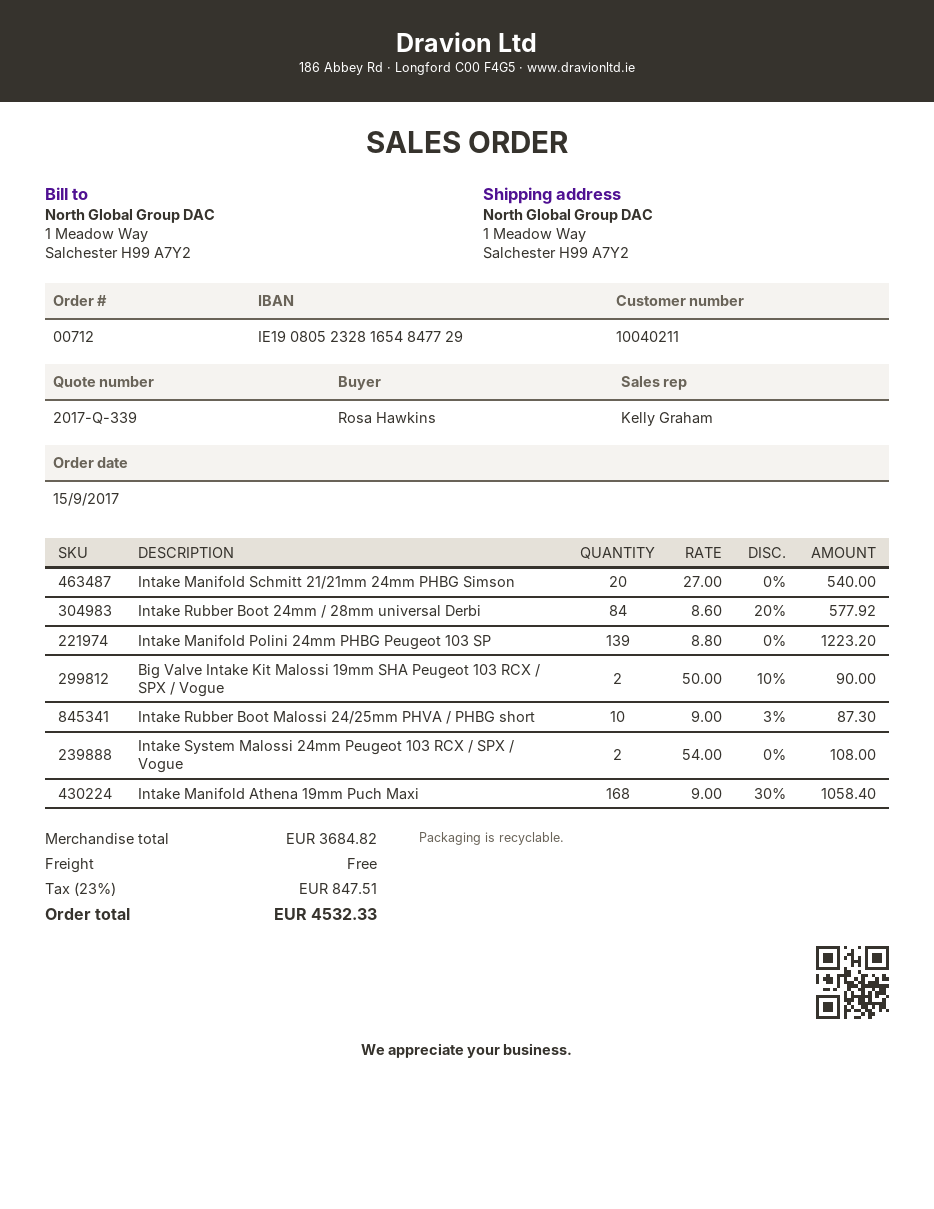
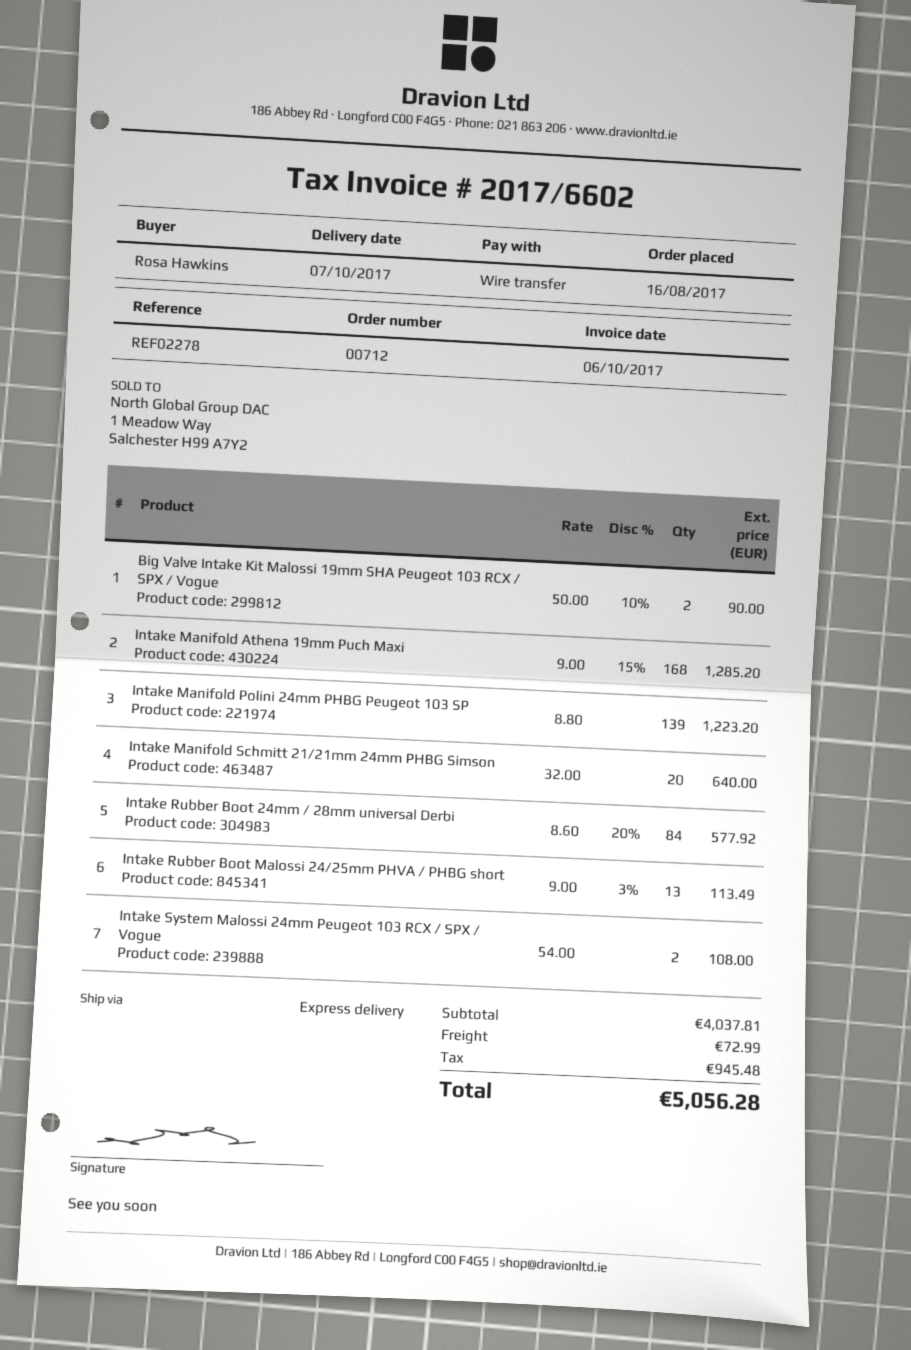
order date: 2017-09-15 -> 2017-08-16
Intake Manifold Schmitt 21/21mm 24mm PHBG Simson: 20 x 27.00 = 540.00 -> 20 x 32.00 = 640.00
Intake Rubber Boot Malossi 24/25mm PHVA / PHBG short: 10 x 9.00 - 3% = 87.30 -> 13 x 9.00 - 3% = 113.49
Intake Manifold Athena 19mm Puch Maxi: 168 x 9.00 - 30% = 1058.40 -> 168 x 9.00 - 15% = 1285.20
subtotal: 3684.82 -> 4037.81
shipping: 0.00 -> 72.99
tax: 847.51 -> 945.48
total: 4532.33 -> 5056.28

